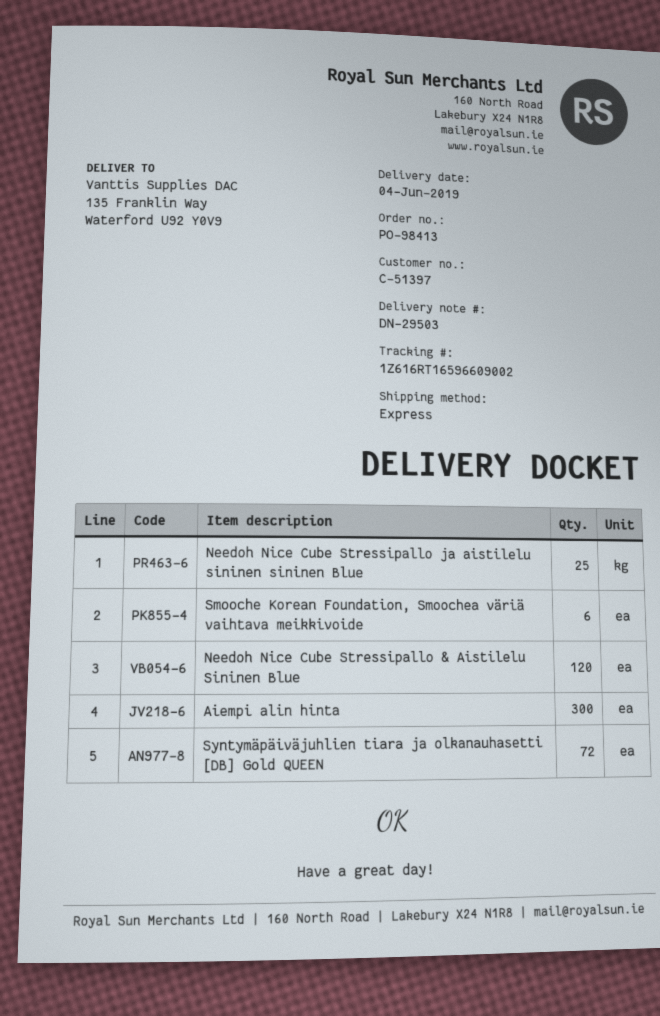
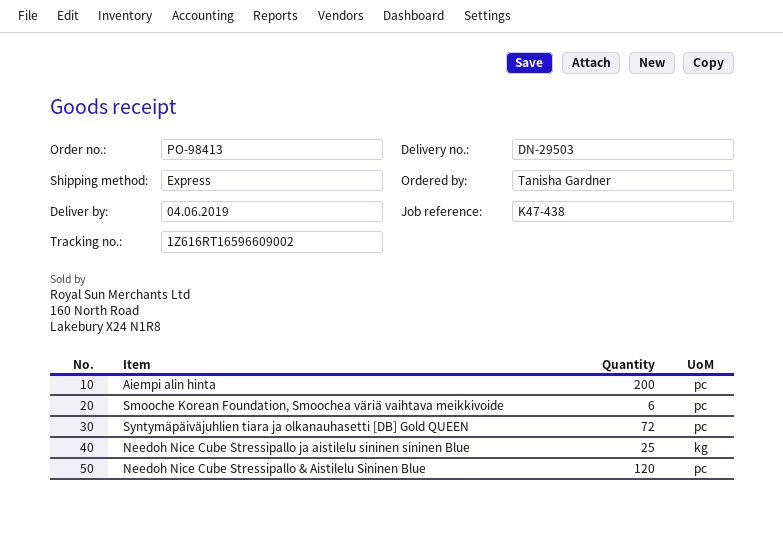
Aiempi alin hinta: 300 -> 200

